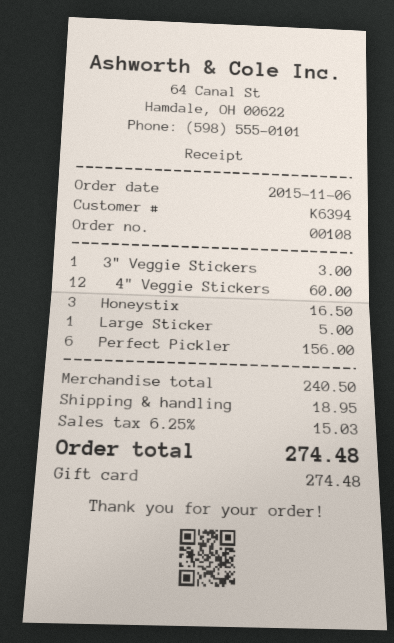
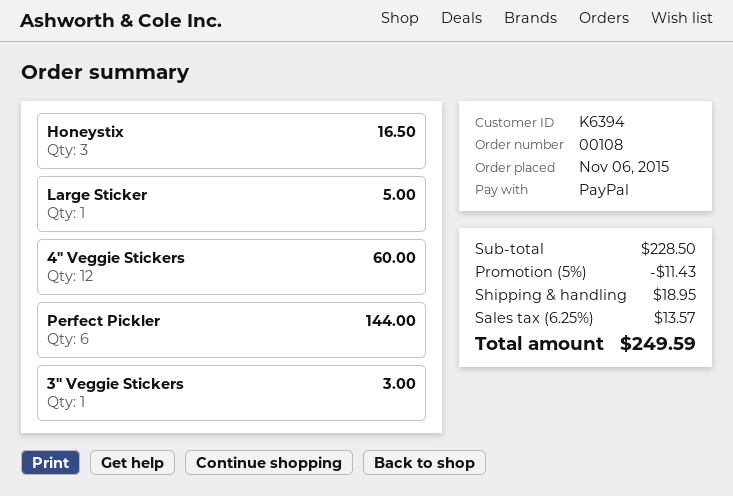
payment method: gift card -> PayPal
Perfect Pickler: 6 for 156.00 -> 6 for 144.00
subtotal: 240.50 -> 228.50
discount: none -> 5% = 11.43
tax: 6.25% = 15.03 -> 6.25% = 13.57
total: 274.48 -> 249.59

